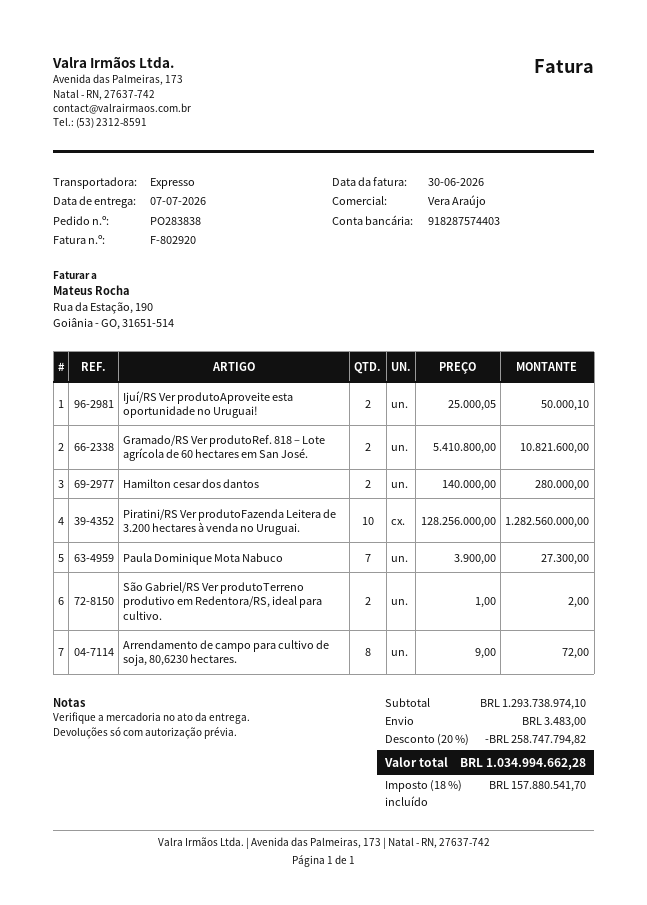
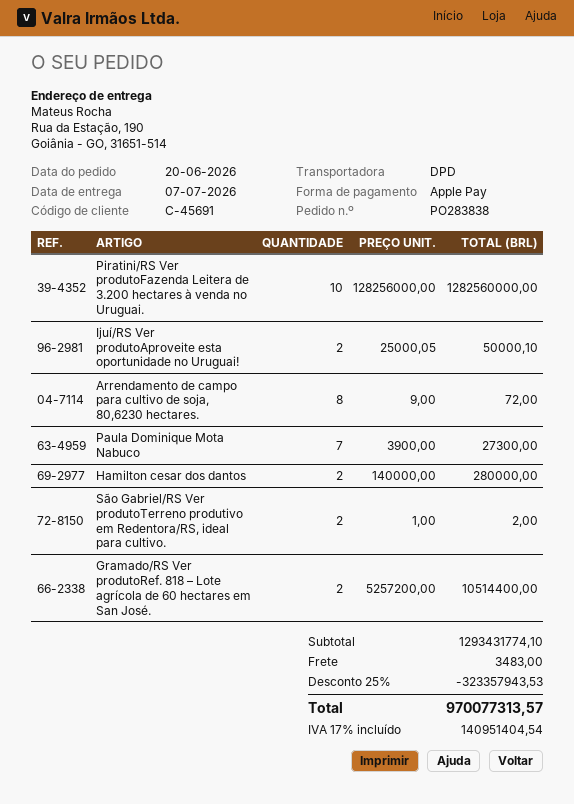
shipping method: express -> DPD
Gramado/RS Ver produtoRef. 818 – Lote agrícola de 60 hectares em San José.: 2 x 5410800.00 = 10821600.00 -> 2 x 5257200.00 = 10514400.00
subtotal: 1293738974.10 -> 1293431774.10
discount: 20% = 258747794.82 -> 25% = 323357943.53
tax: 18% = 157880541.70 -> 17% = 140951404.54
total: 1034994662.28 -> 970077313.57

